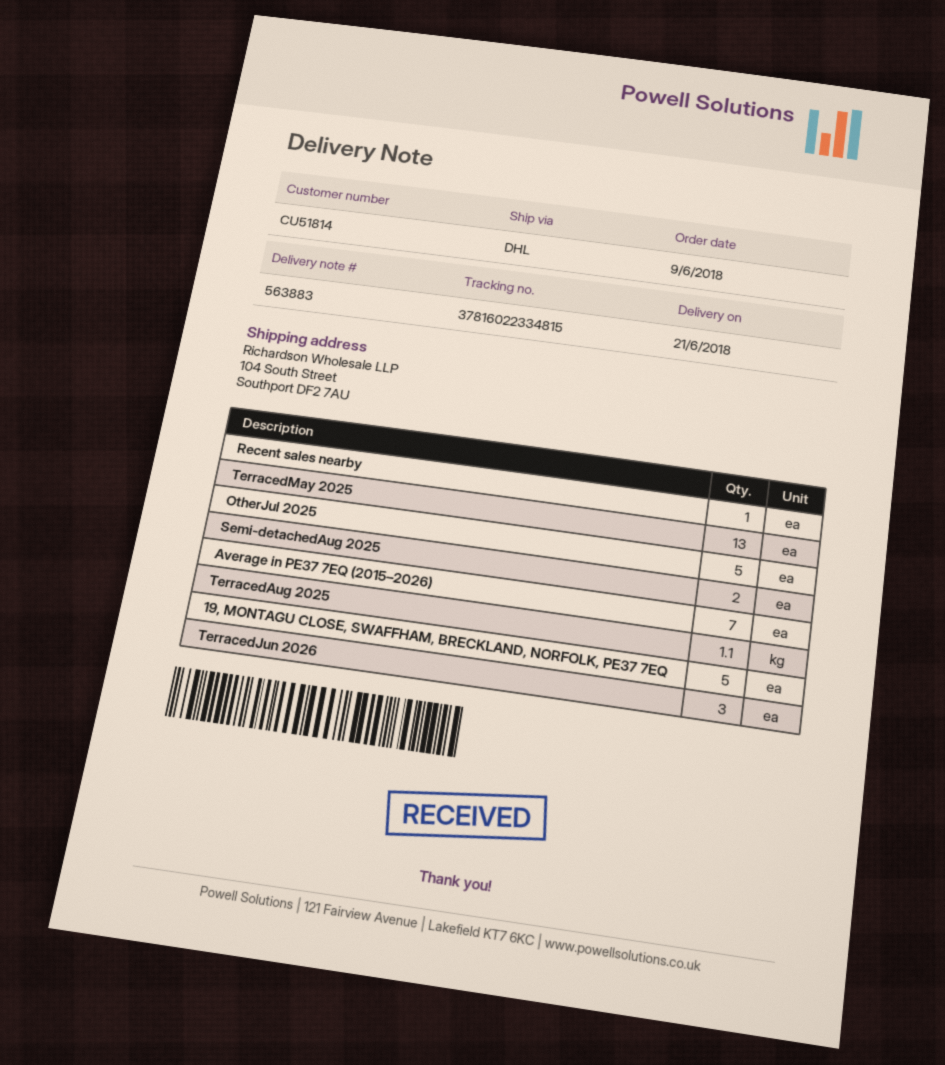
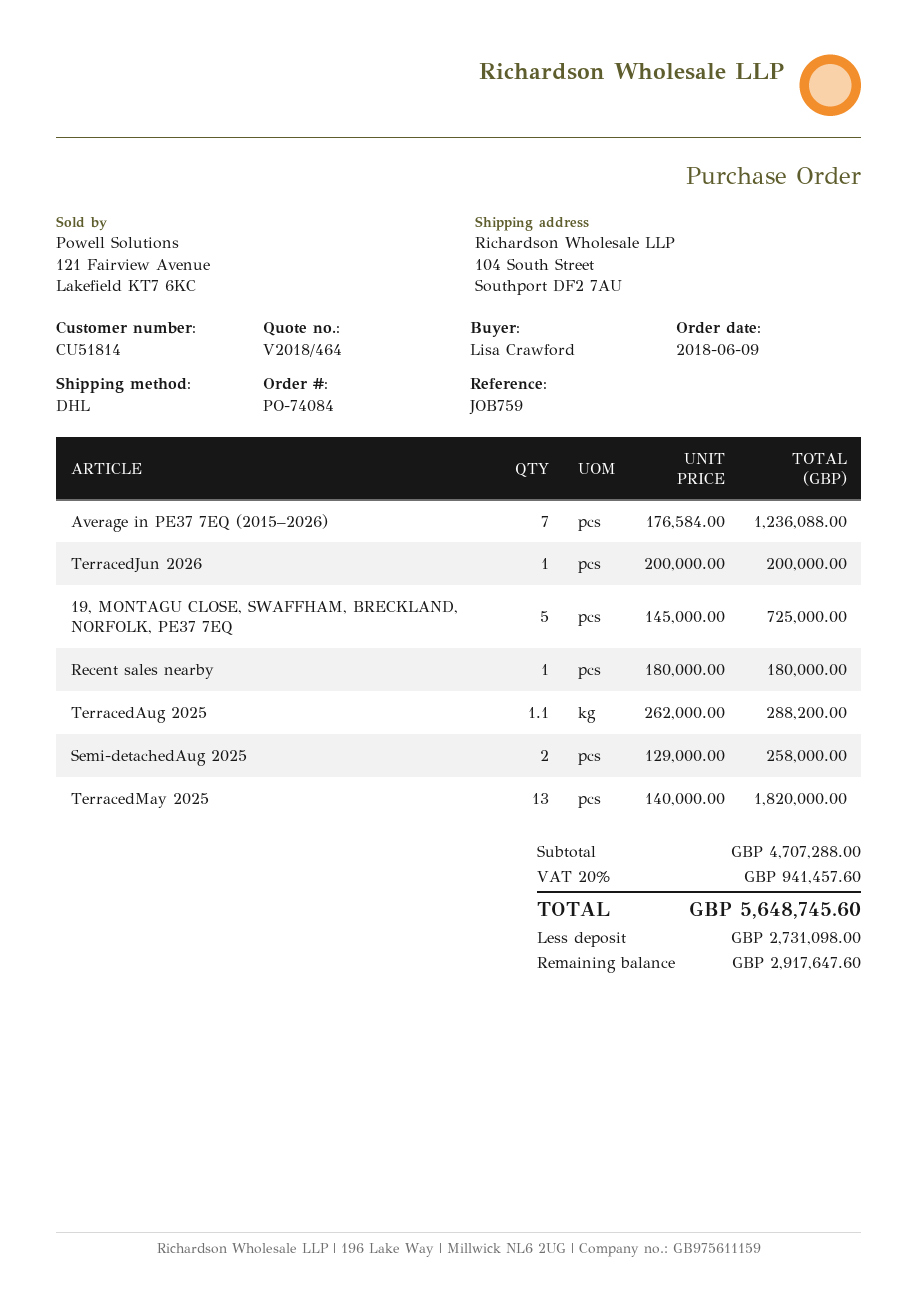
OtherJul 2025: 5 -> none
TerracedJun 2026: 3 -> 1

